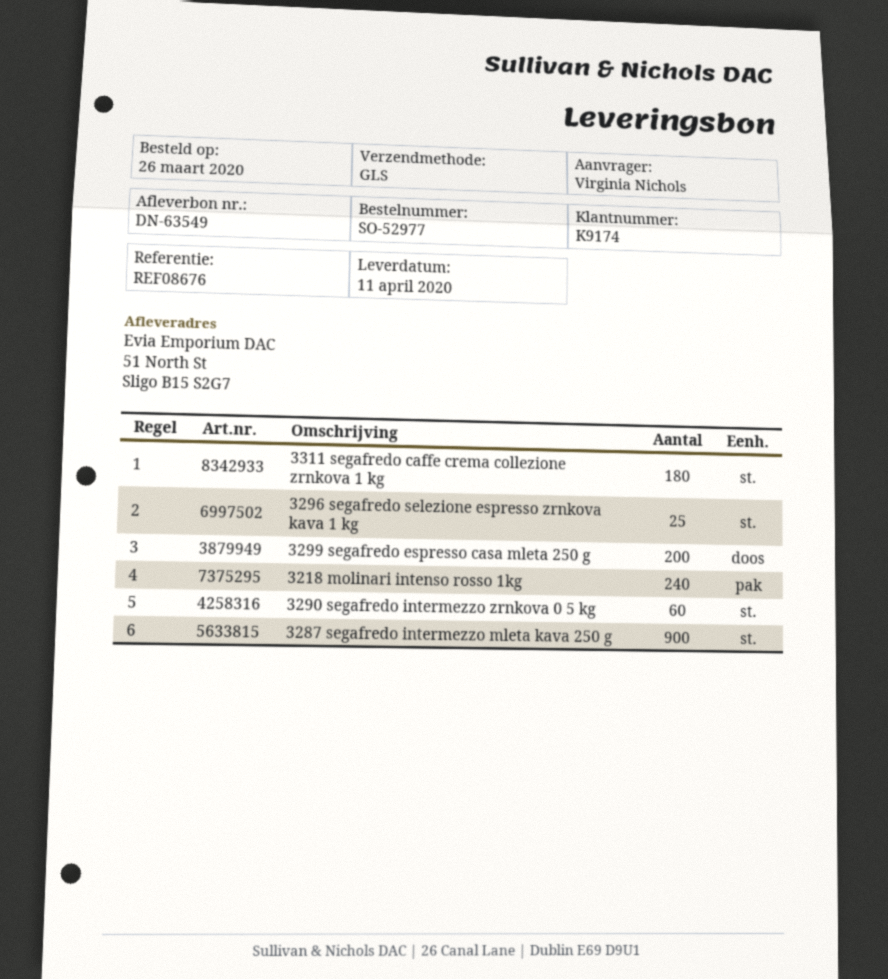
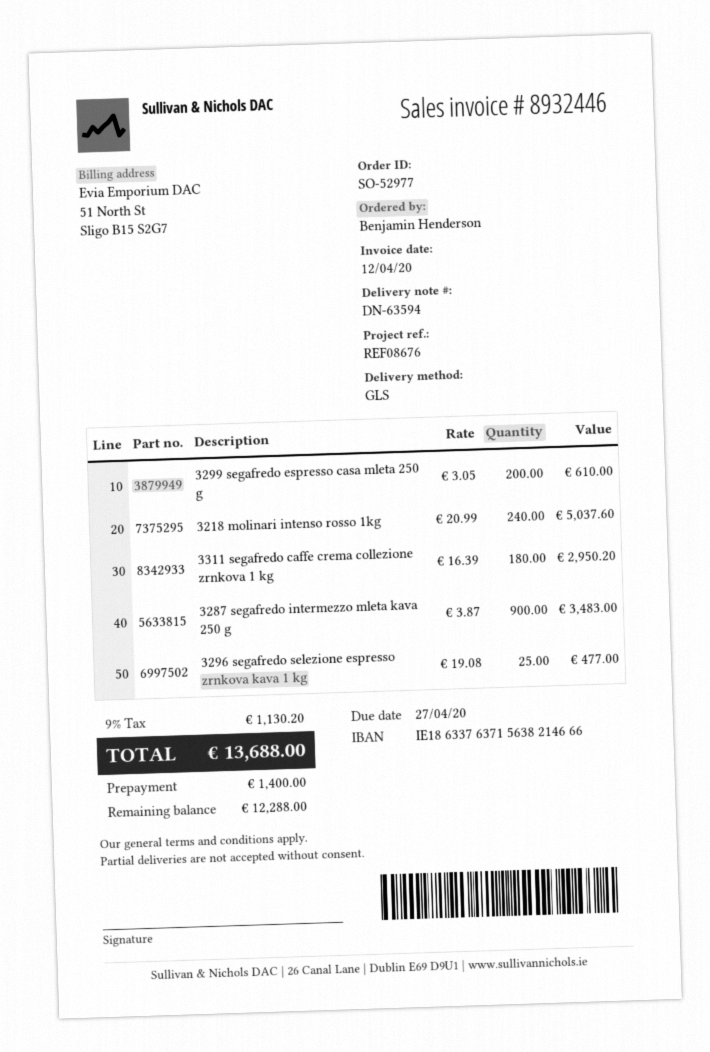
delivery note number: DN-63549 -> DN-63594
ordered by: Virginia Nichols -> Benjamin Henderson
3290 segafredo intermezzo zrnkova 0 5 kg: 60 -> none

